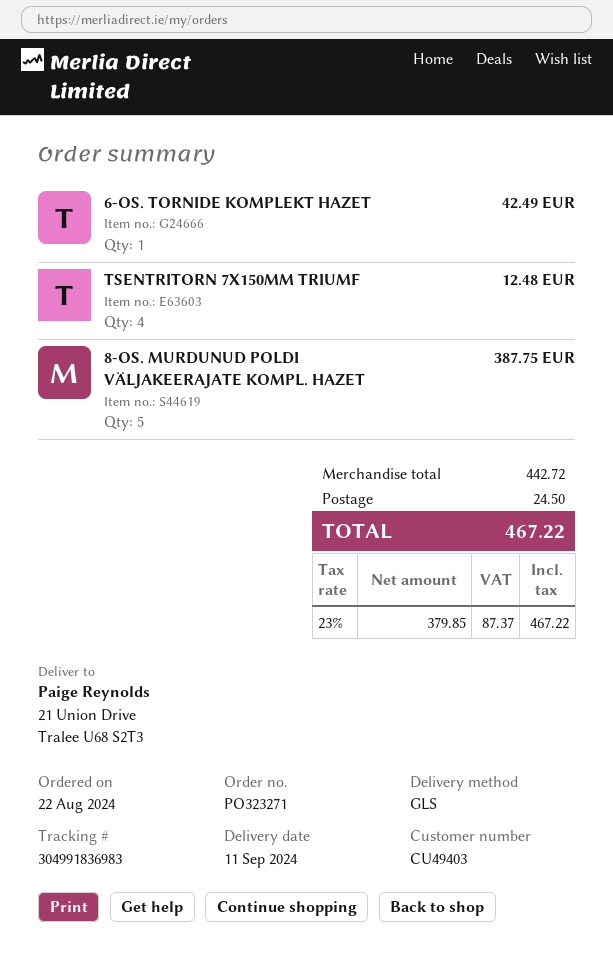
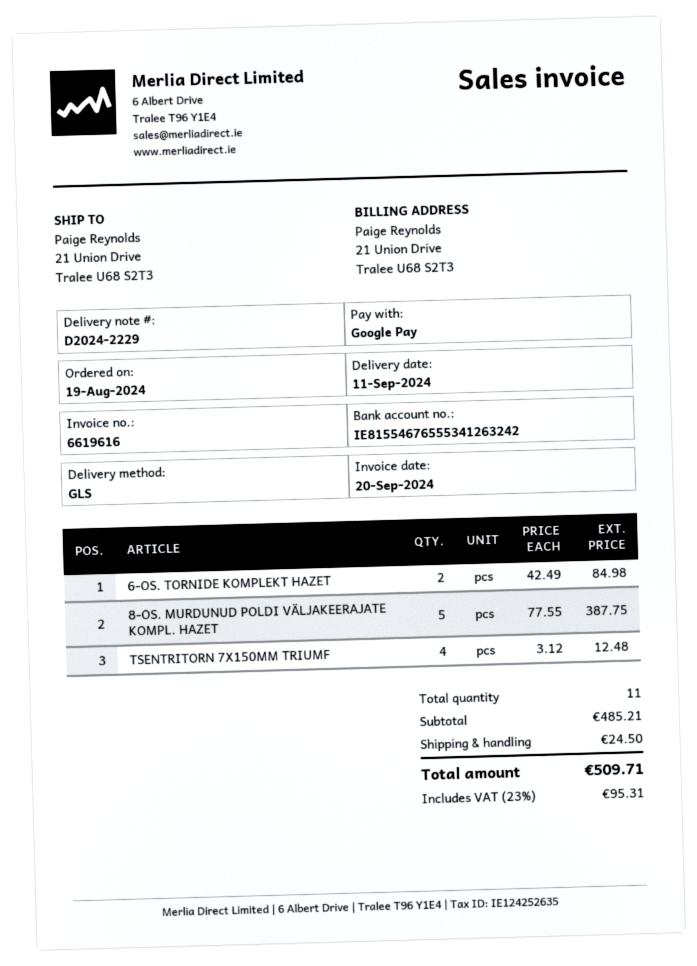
order date: 2024-08-22 -> 2024-08-19
6-OS. TORNIDE KOMPLEKT HAZET: 1 for 42.49 -> 2 for 84.98
subtotal: 442.72 -> 485.21
tax: 23% = 87.37 -> 23% = 95.31
total: 467.22 -> 509.71

